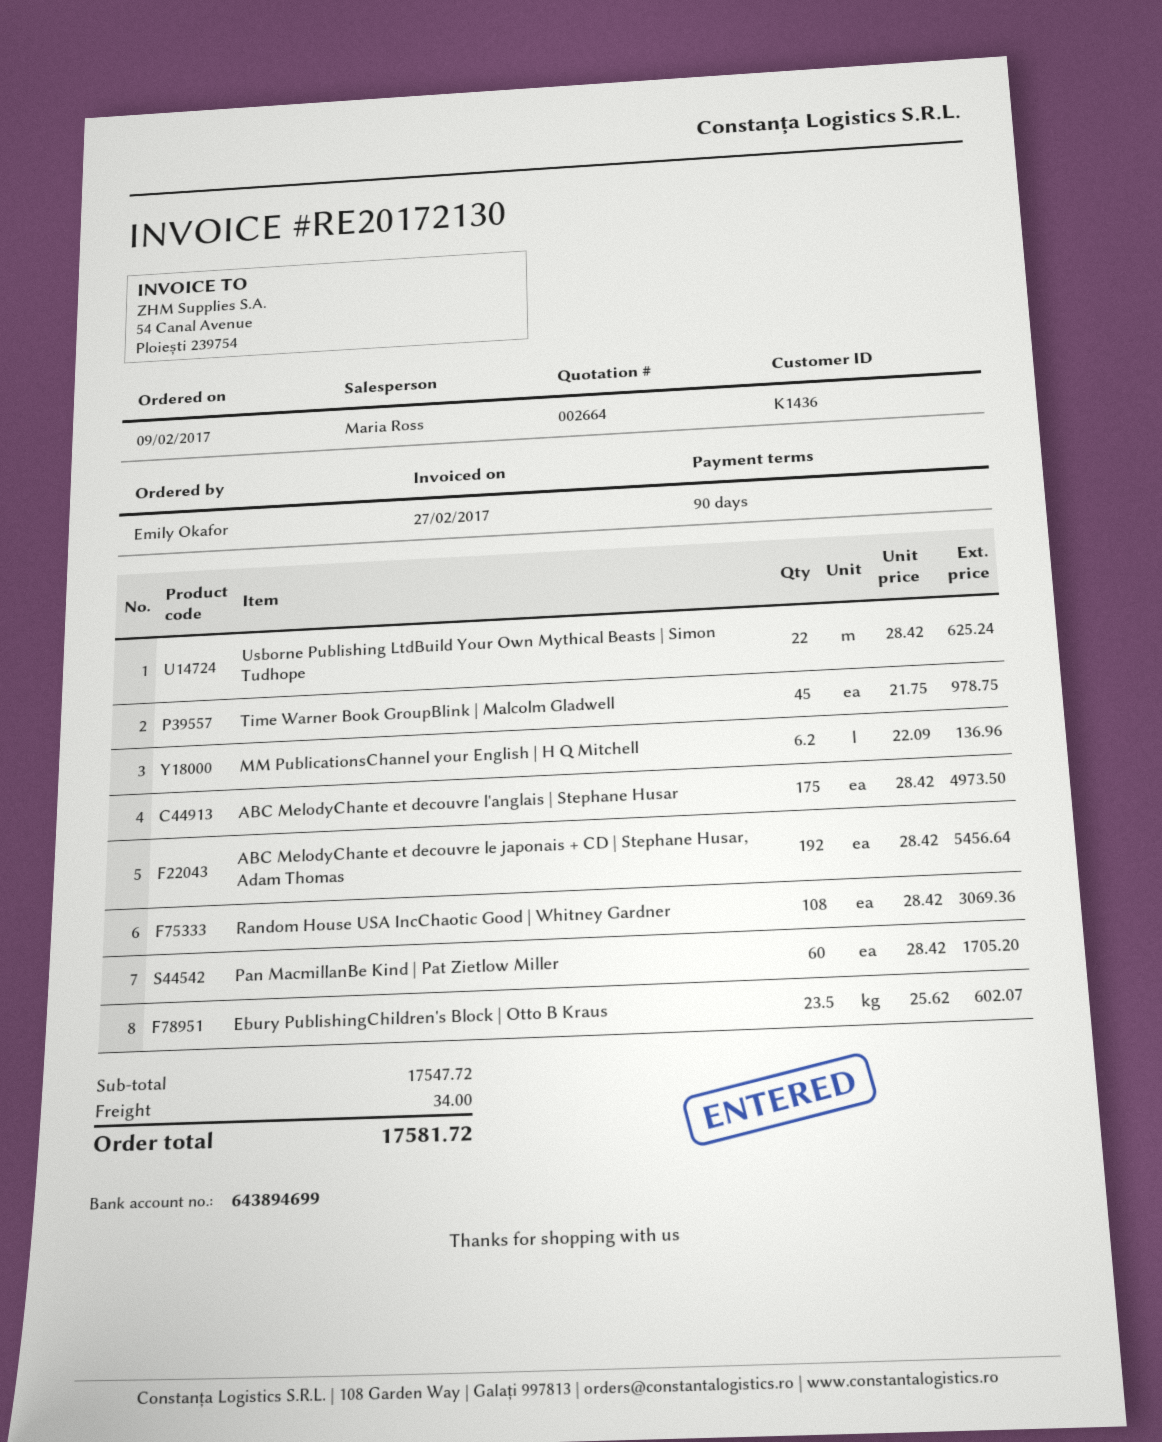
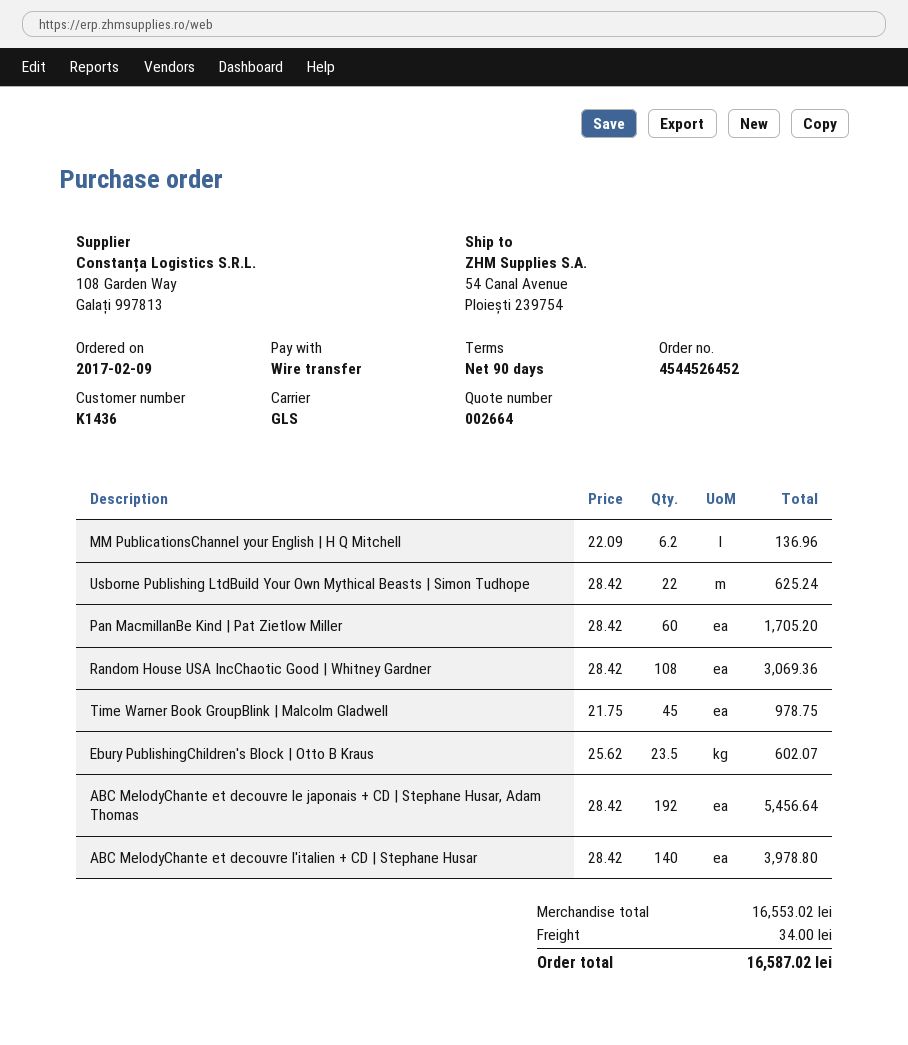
ABC MelodyChante et decouvre l'anglais | Stephane Husar: 175 x 28.42 = 4973.50 -> none
ABC MelodyChante et decouvre l'italien + CD | Stephane Husar: none -> 140 x 28.42 = 3978.80
subtotal: 17547.72 -> 16553.02
total: 17581.72 -> 16587.02

